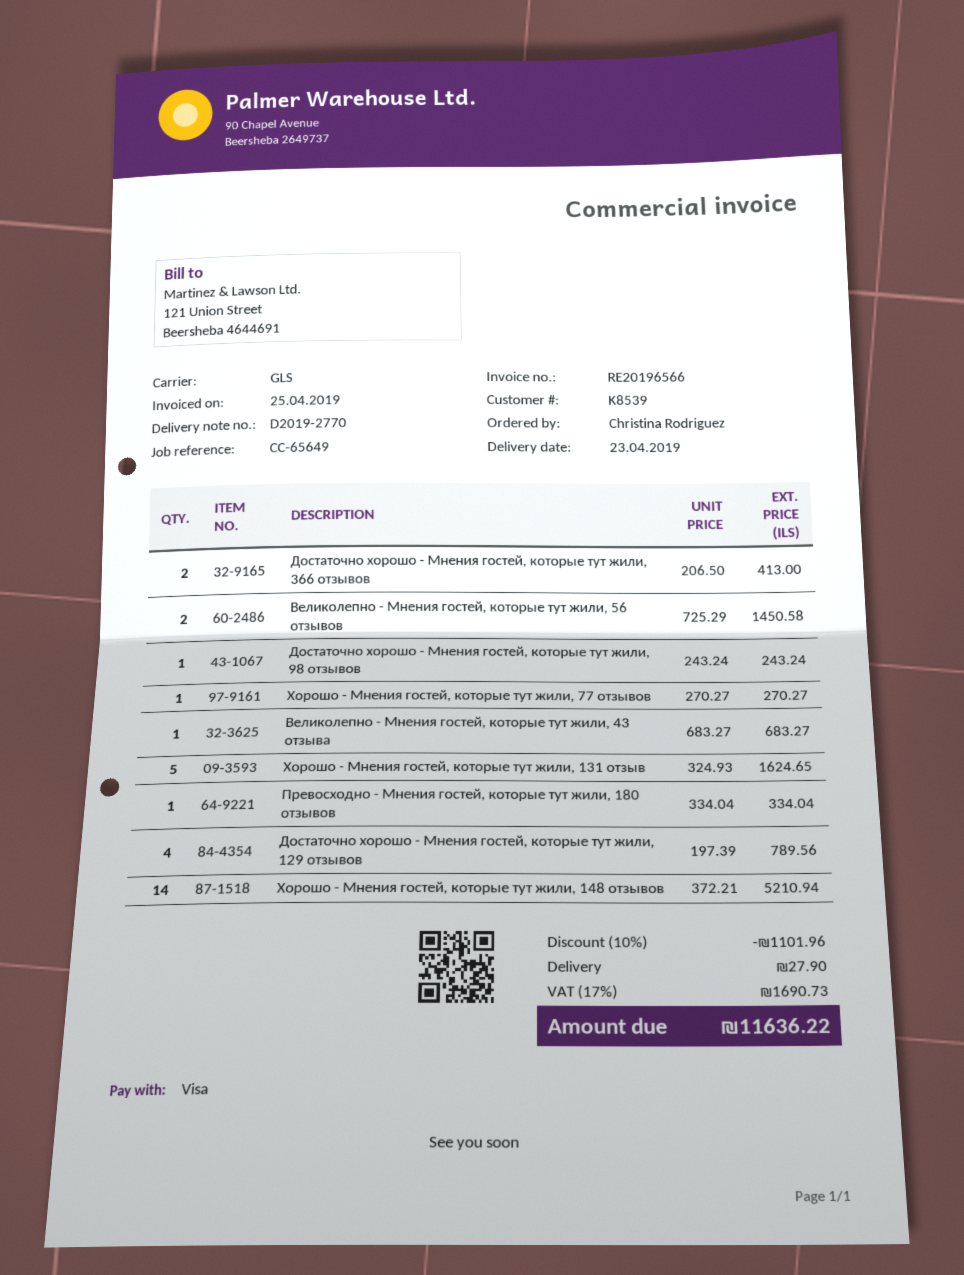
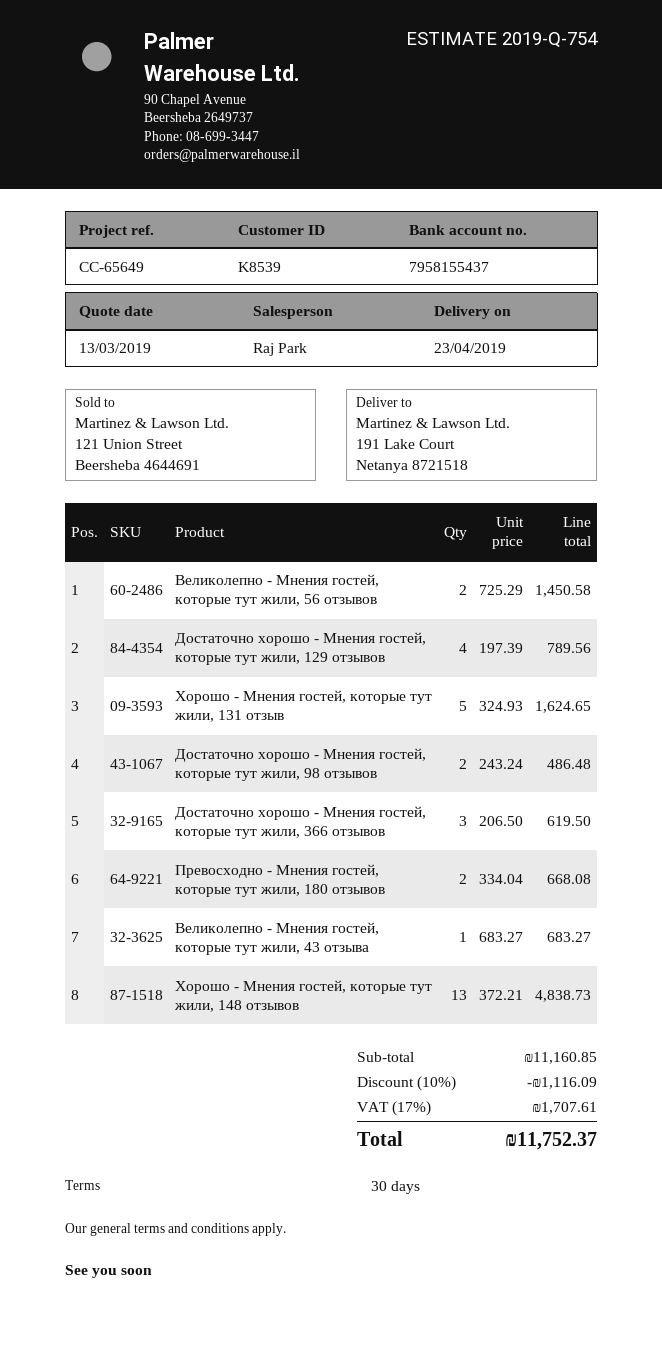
Достаточно хорошо - Мнения гостей, которые тут жили, 366 отзывов: 2 x 206.50 = 413.00 -> 3 x 206.50 = 619.50
Достаточно хорошо - Мнения гостей, которые тут жили, 98 отзывов: 1 x 243.24 = 243.24 -> 2 x 243.24 = 486.48
Хорошо - Мнения гостей, которые тут жили, 77 отзывов: 1 x 270.27 = 270.27 -> none
Превосходно - Мнения гостей, которые тут жили, 180 отзывов: 1 x 334.04 = 334.04 -> 2 x 334.04 = 668.08
Хорошо - Мнения гостей, которые тут жили, 148 отзывов: 14 x 372.21 = 5210.94 -> 13 x 372.21 = 4838.73
discount: 10% = 1101.96 -> 10% = 1116.09
shipping: 27.90 -> none
tax: 17% = 1690.73 -> 17% = 1707.61
total: 11636.22 -> 11752.37

